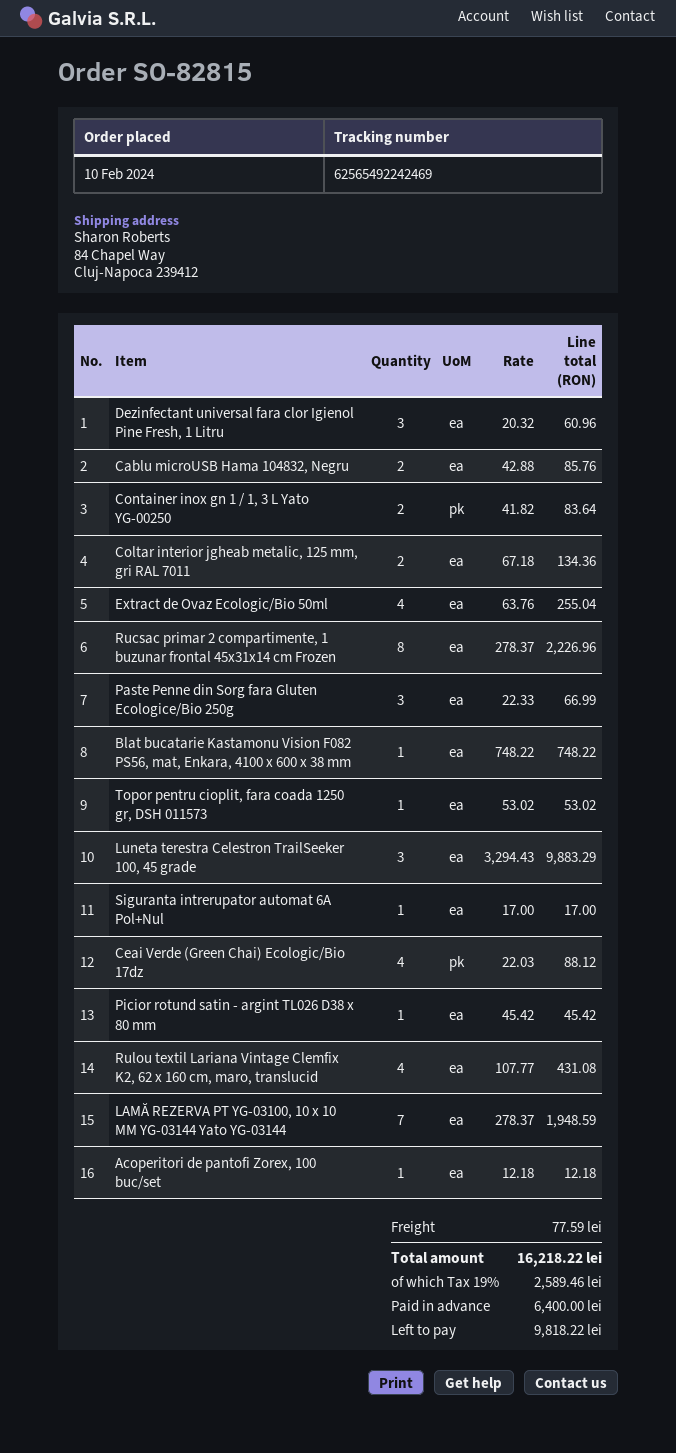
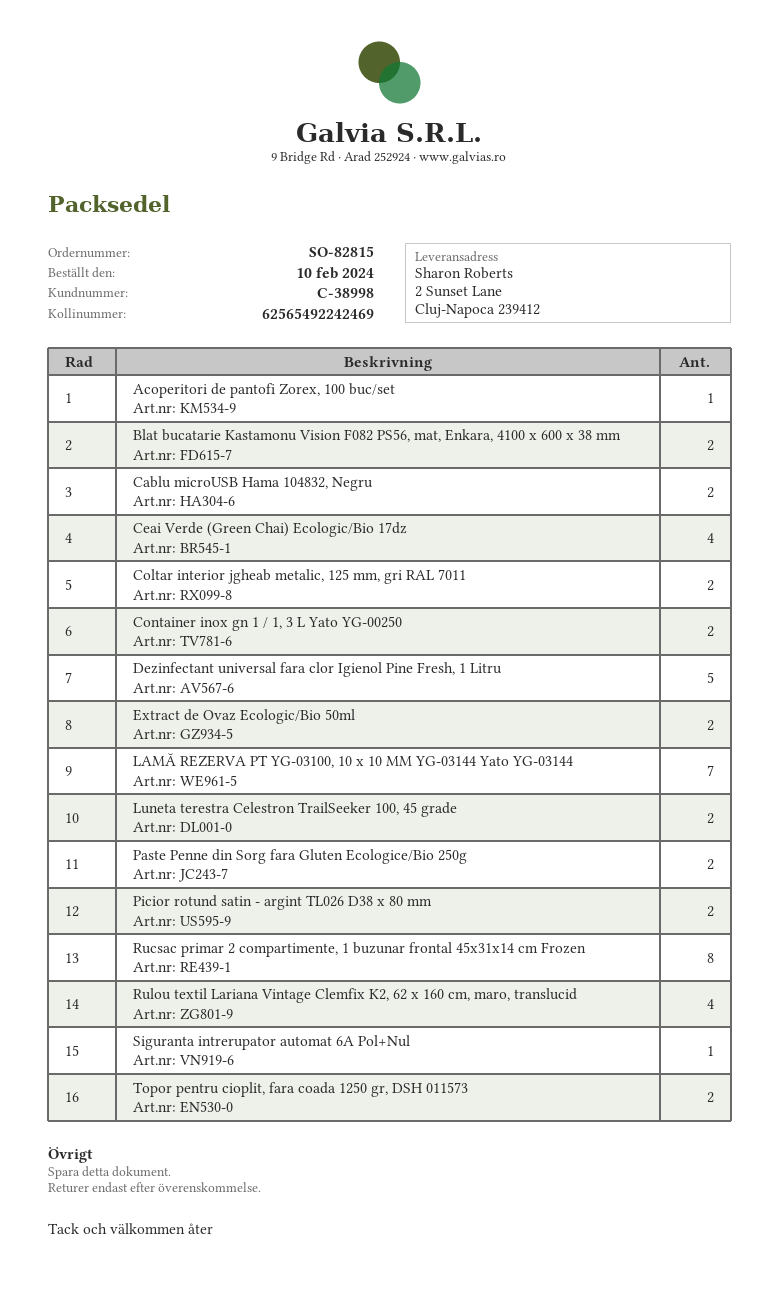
ship to: 84 Chapel Way, Cluj-Napoca 239412 -> 2 Sunset Lane, Cluj-Napoca 239412
Dezinfectant universal fara clor Igienol Pine Fresh, 1 Litru: 3 -> 5
Extract de Ovaz Ecologic/Bio 50ml: 4 -> 2
Paste Penne din Sorg fara Gluten Ecologice/Bio 250g: 3 -> 2
Blat bucatarie Kastamonu Vision F082 PS56, mat, Enkara, 4100 x 600 x 38 mm: 1 -> 2
Topor pentru cioplit, fara coada 1250 gr, DSH 011573: 1 -> 2
Luneta terestra Celestron TrailSeeker 100, 45 grade: 3 -> 2
Picior rotund satin - argint TL026 D38 x 80 mm: 1 -> 2

